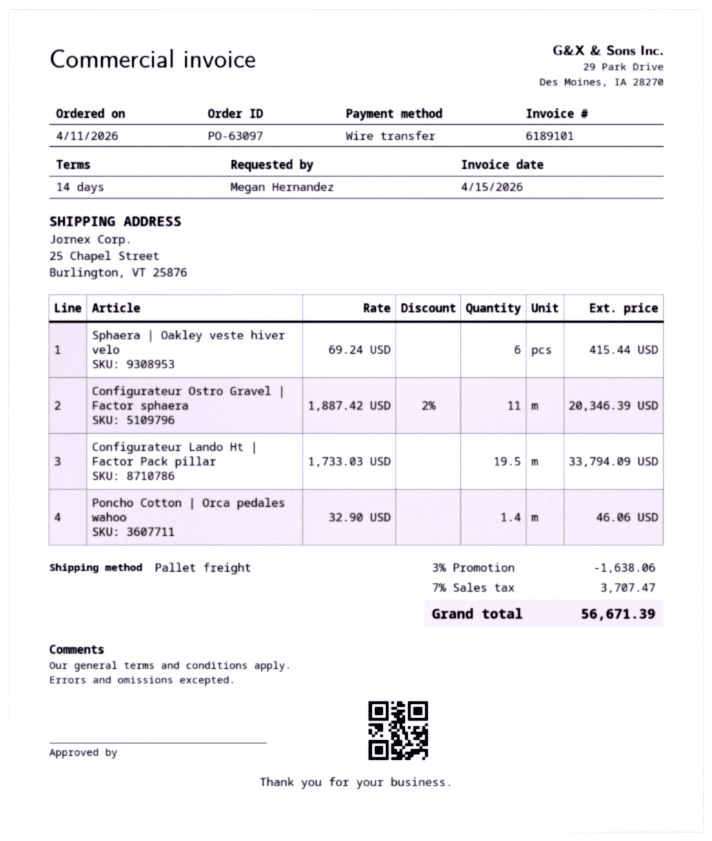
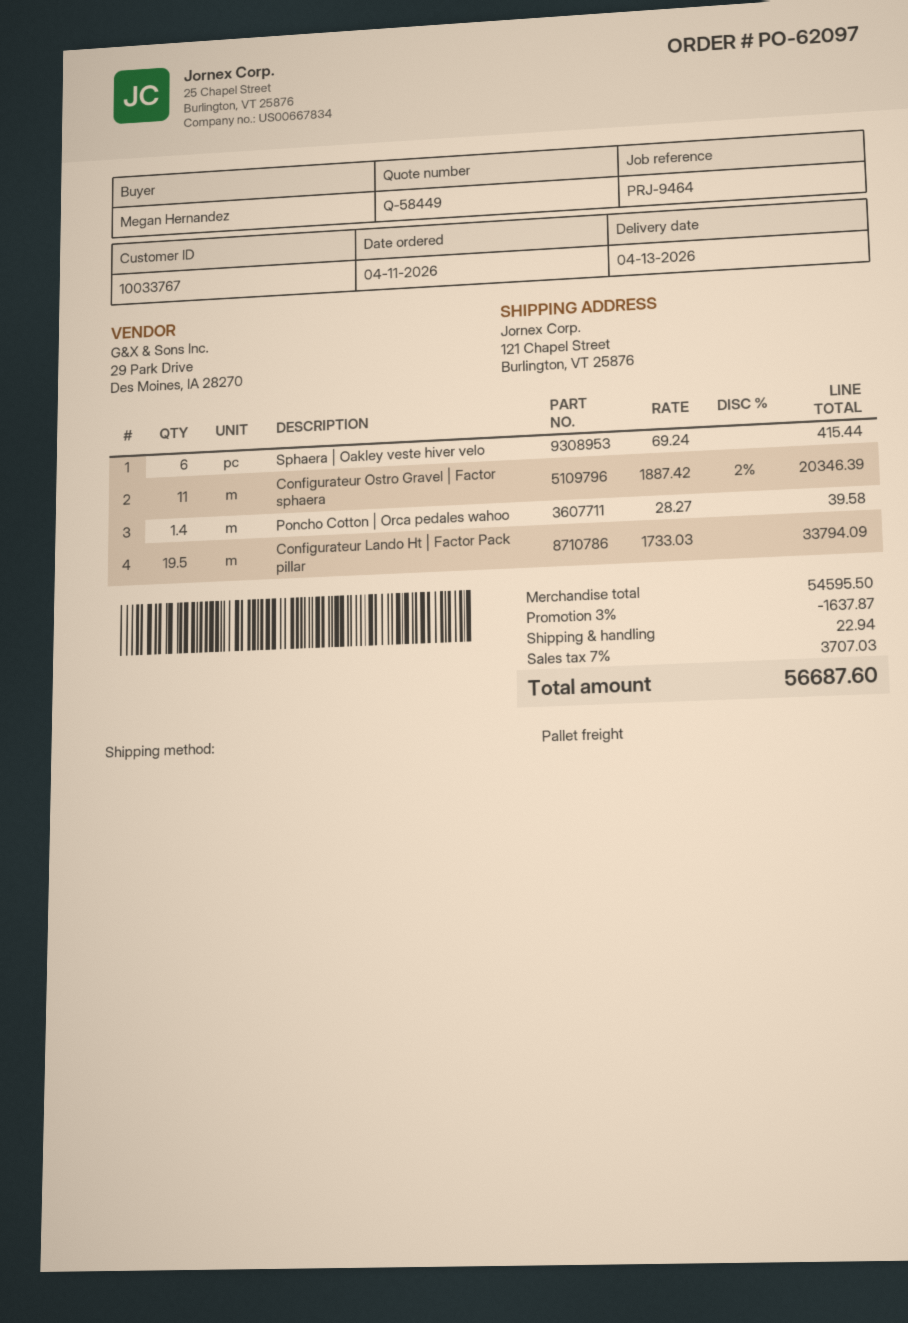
order number: PO-63097 -> PO-62097
ship to: 25 Chapel Street, Burlington, VT 25876 -> 121 Chapel Street, Burlington, VT 25876
Poncho Cotton | Orca pedales wahoo: 1.4 x 32.90 = 46.06 -> 1.4 x 28.27 = 39.58
discount: 3% = 1638.06 -> 3% = 1637.87
shipping: none -> 22.94
tax: 7% = 3707.47 -> 7% = 3707.03
total: 56671.39 -> 56687.60

